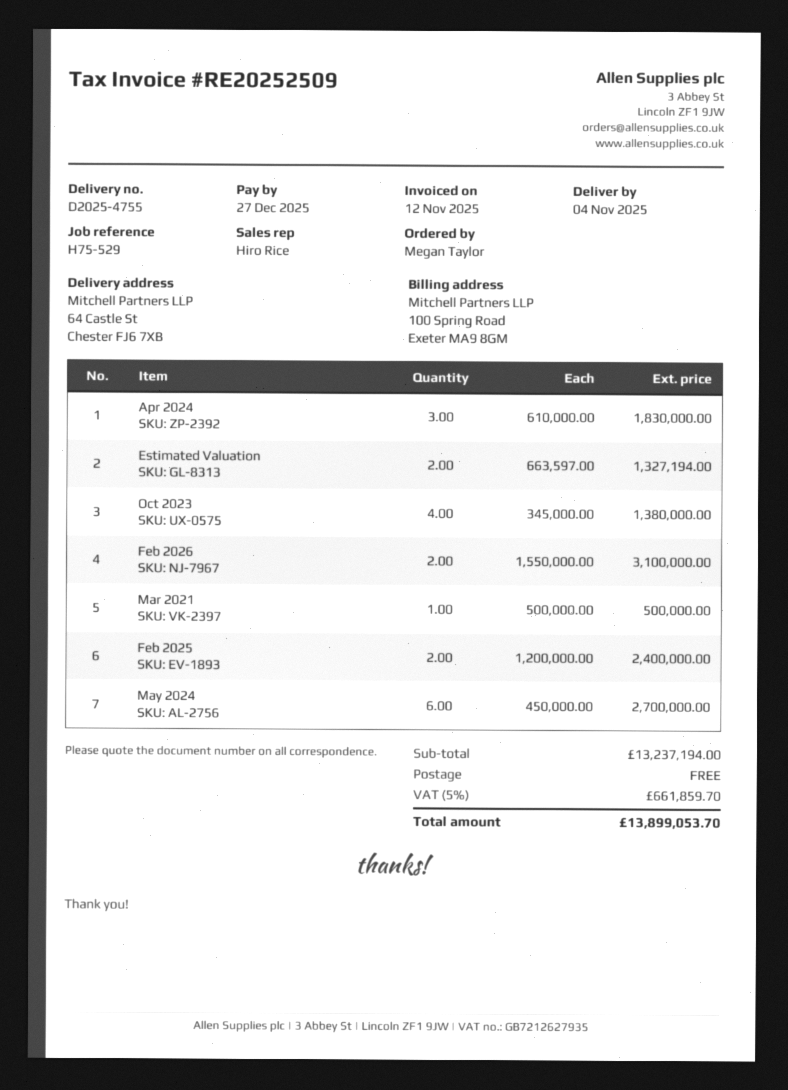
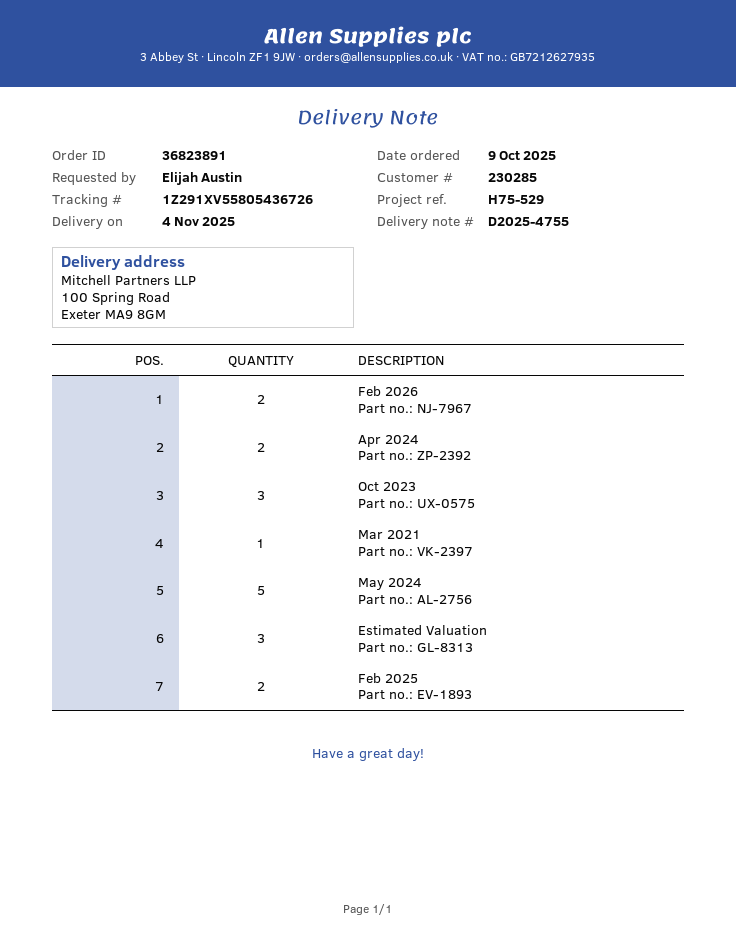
ordered by: Megan Taylor -> Elijah Austin
ship to: 64 Castle St, Chester FJ6 7XB -> 100 Spring Road, Exeter MA9 8GM
Apr 2024: 3 -> 2
Estimated Valuation: 2 -> 3
Oct 2023: 4 -> 3
May 2024: 6 -> 5

